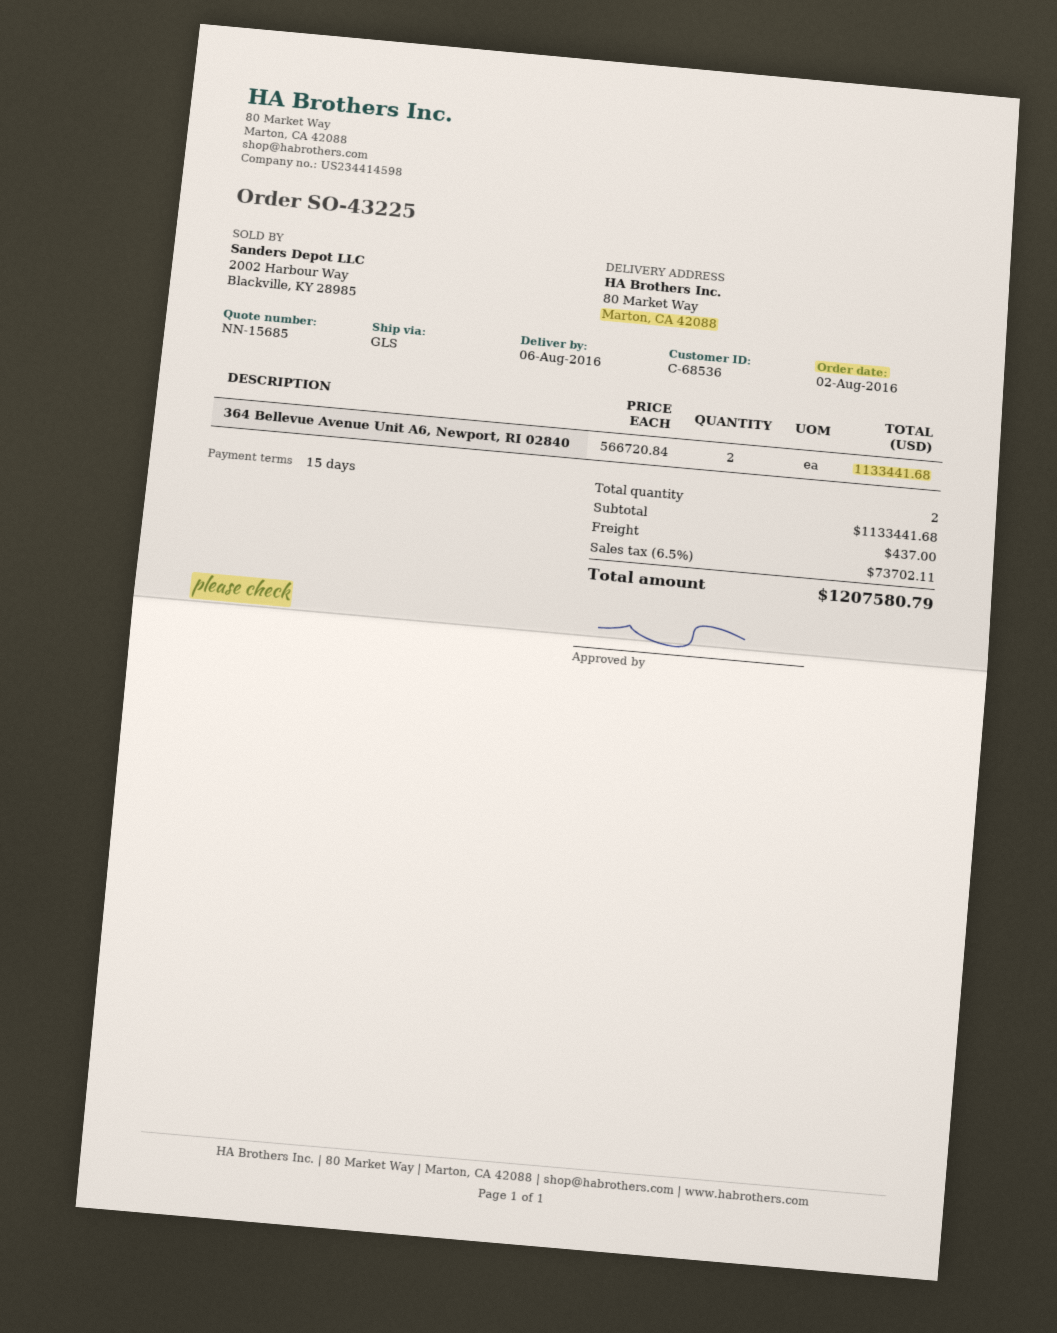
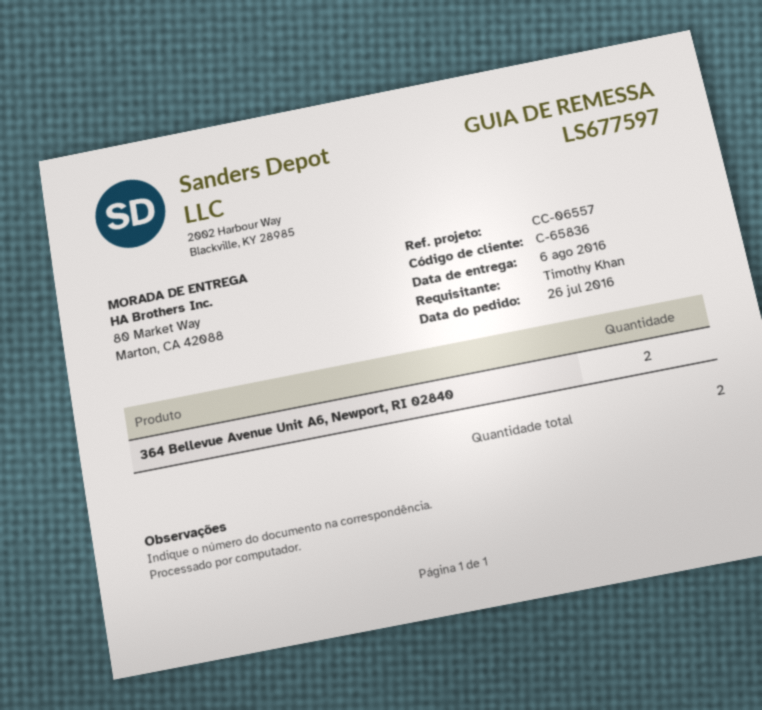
order date: 2016-08-02 -> 2016-07-26
customer number: C-68536 -> C-65836

